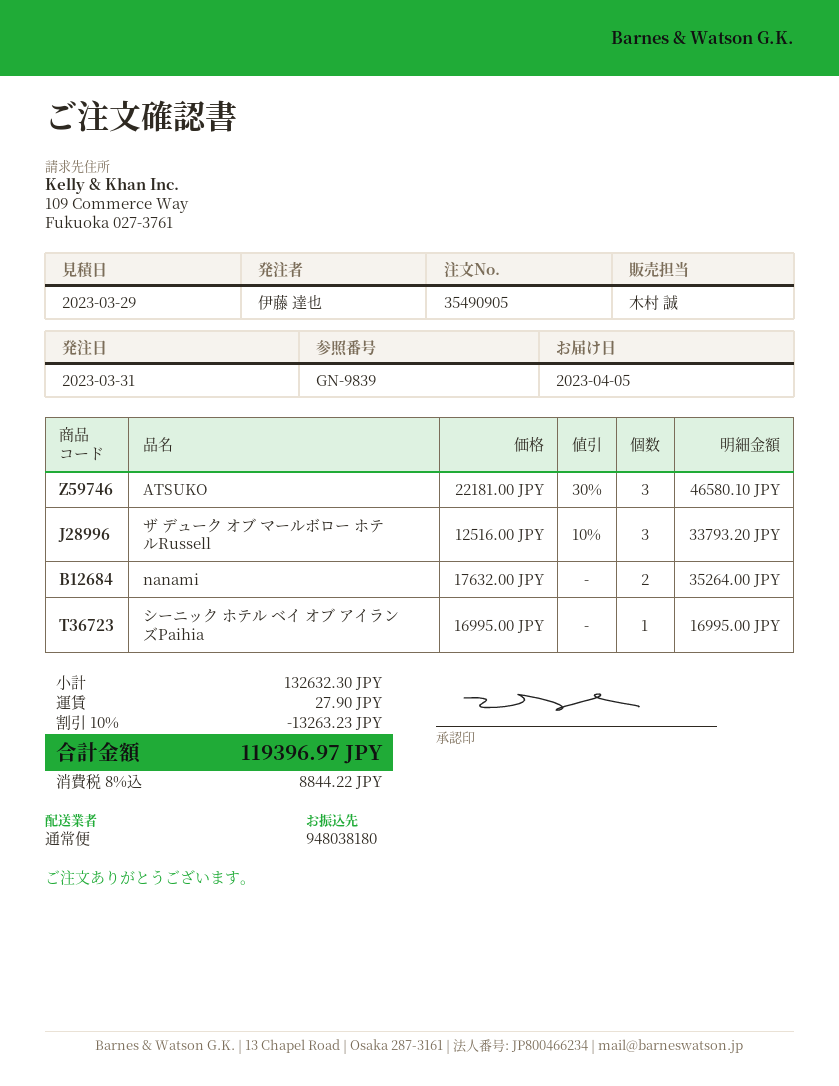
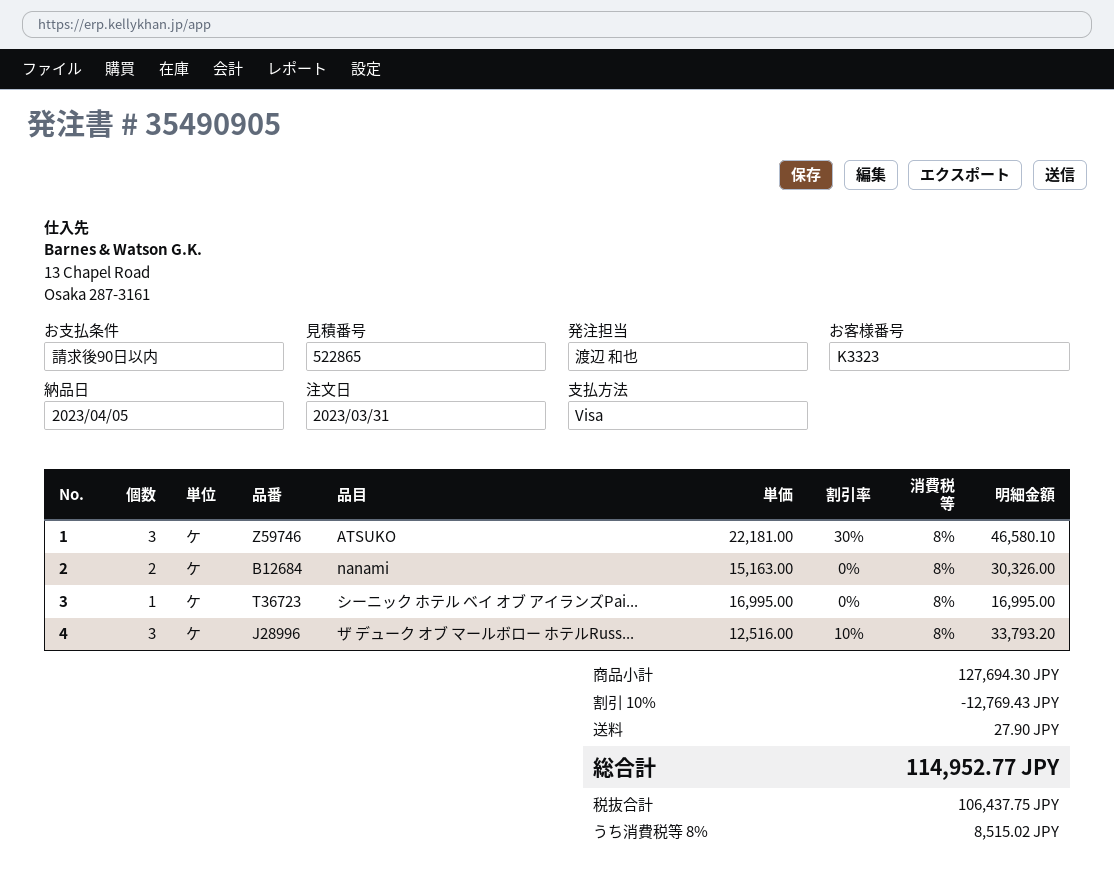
ordered by: 伊藤 達也 -> 渡辺 和也
nanami: 2 x 17632.00 = 35264.00 -> 2 x 15163.00 = 30326.00
subtotal: 132632.30 -> 127694.30
discount: 10% = 13263.23 -> 10% = 12769.43
tax: 8% = 8844.22 -> 8% = 8515.02
total: 119396.97 -> 114952.77

